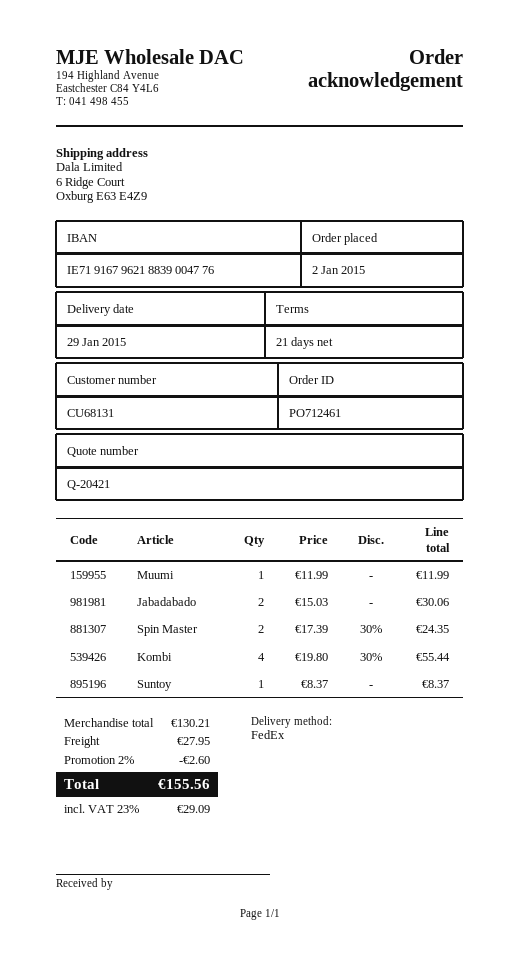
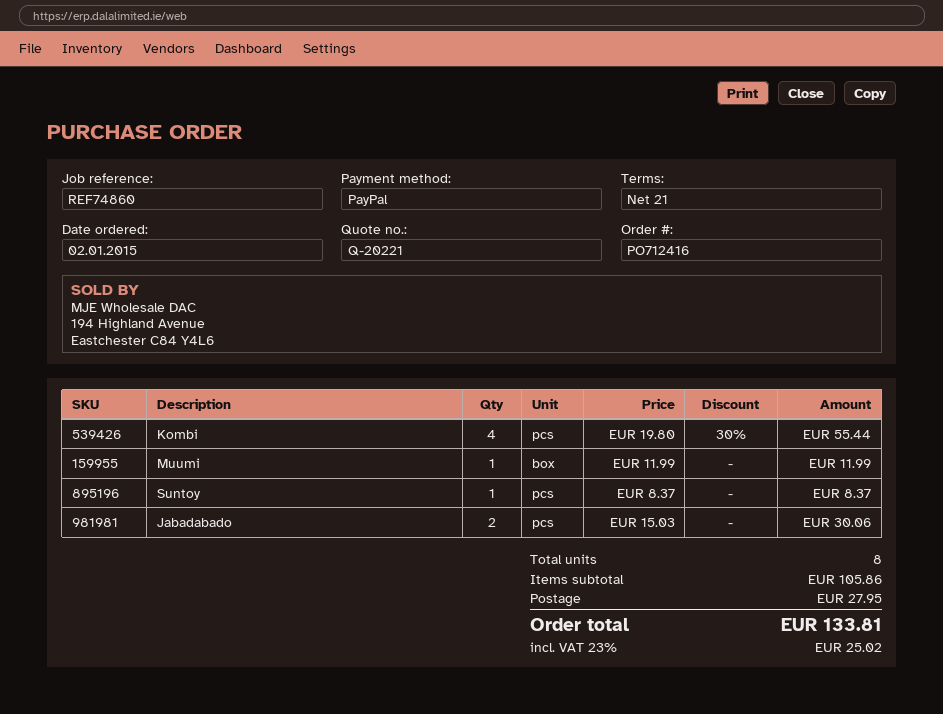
quote number: Q-20421 -> Q-20221
order number: PO712461 -> PO712416
Spin Master: 2 x 17.39 - 30% = 24.35 -> none
subtotal: 130.21 -> 105.86
discount: 2% = 2.60 -> none
tax: 23% = 29.09 -> 23% = 25.02
total: 155.56 -> 133.81

